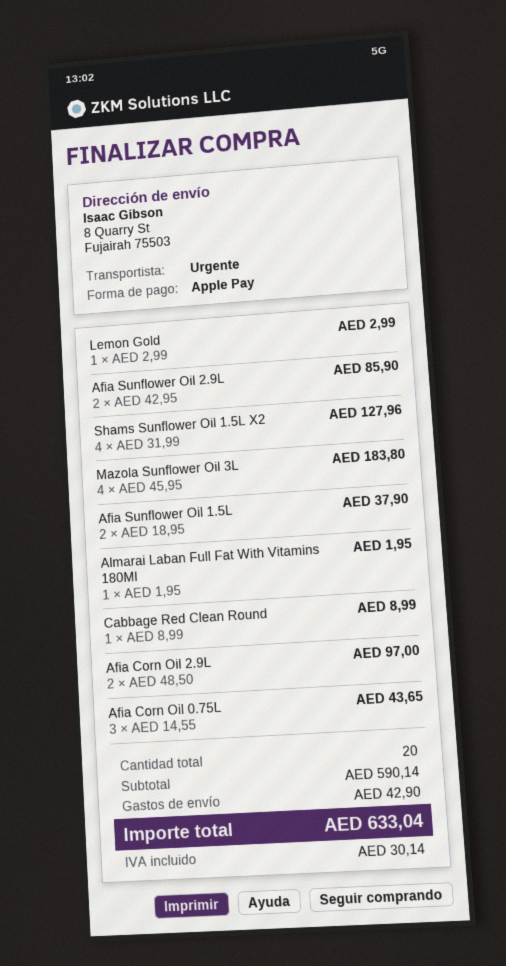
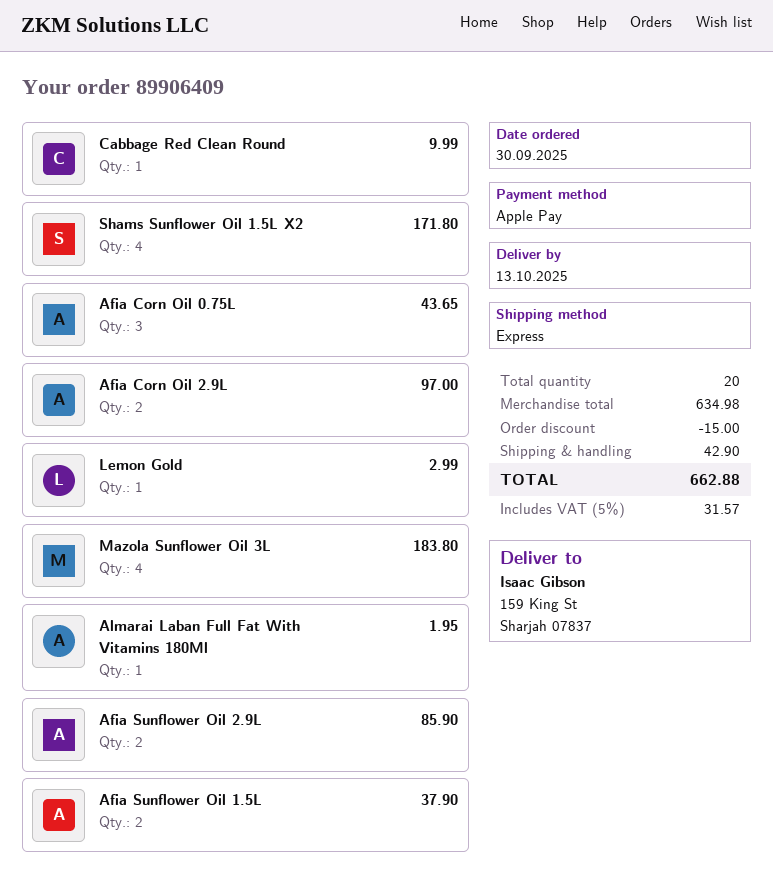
ship to: 8 Quarry St, Fujairah 75503 -> 159 King St, Sharjah 07837
Shams Sunflower Oil 1.5L X2: 4 for 127.96 -> 4 for 171.80
Cabbage Red Clean Round: 1 for 8.99 -> 1 for 9.99
subtotal: 590.14 -> 634.98
discount: none -> 15.00
tax: 30.14 -> 31.57
total: 633.04 -> 662.88

